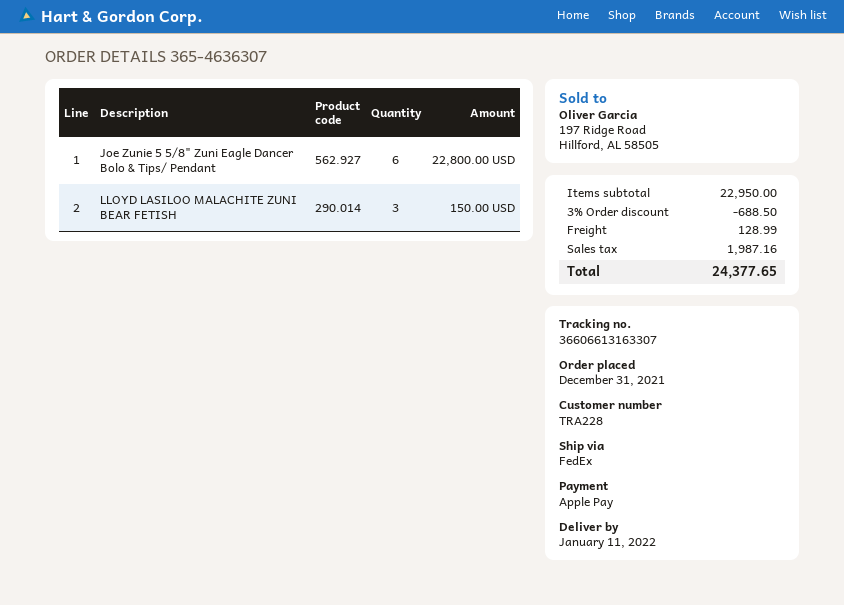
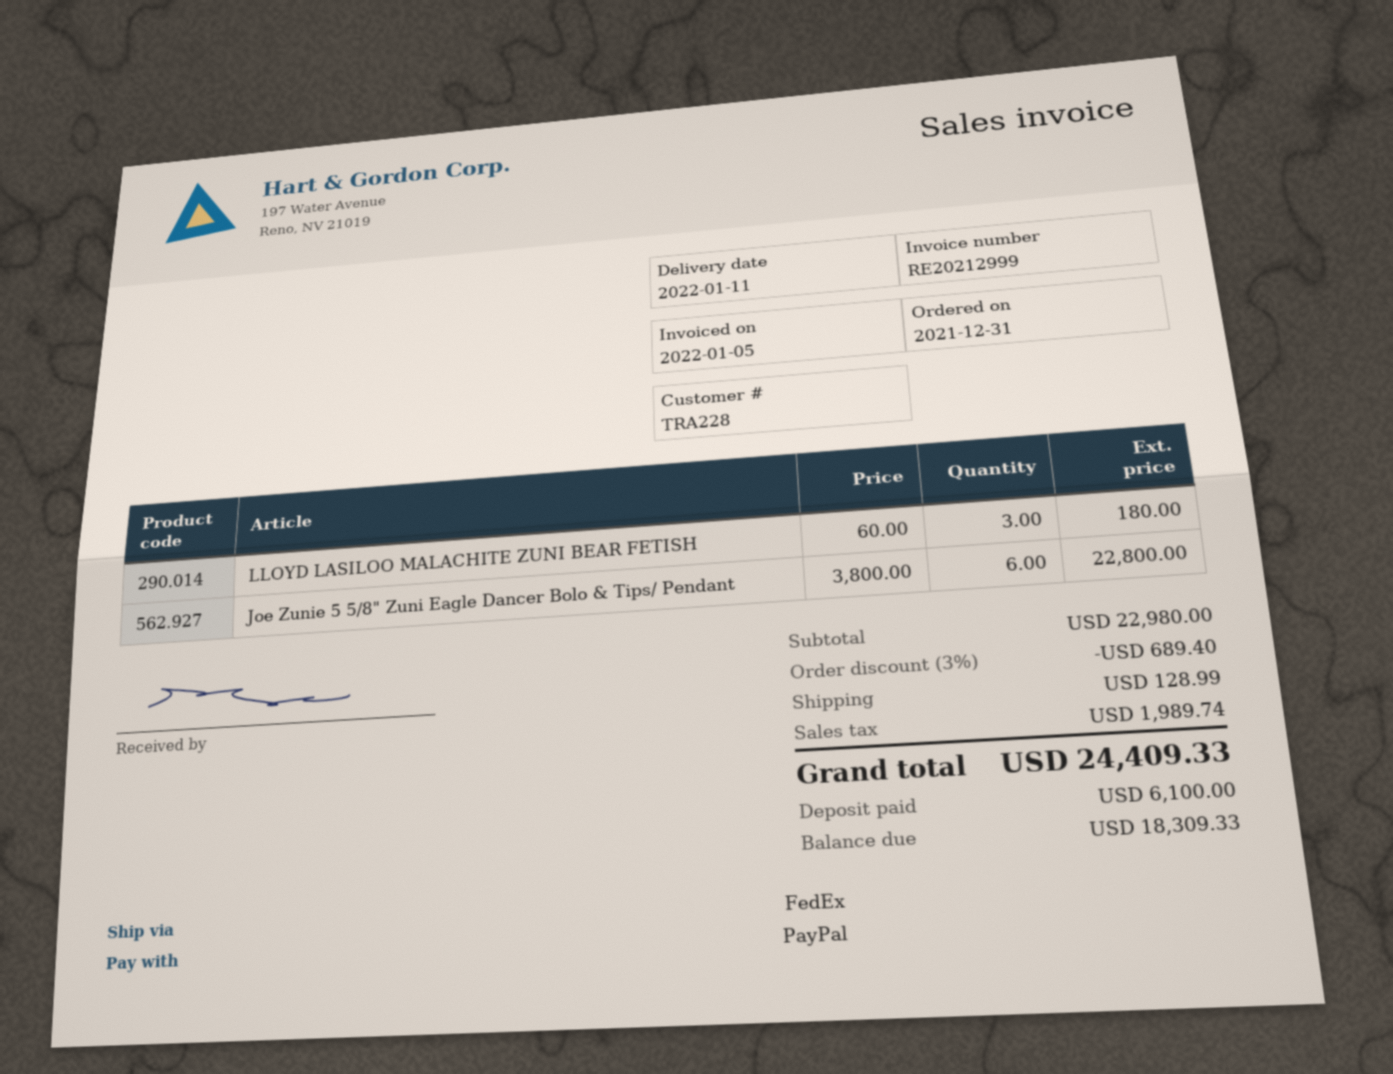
payment method: Apple Pay -> PayPal
LLOYD LASILOO MALACHITE ZUNI BEAR FETISH: 3 for 150.00 -> 3 for 180.00
subtotal: 22950.00 -> 22980.00
discount: 3% = 688.50 -> 3% = 689.40
tax: 1987.16 -> 1989.74
total: 24377.65 -> 24409.33

